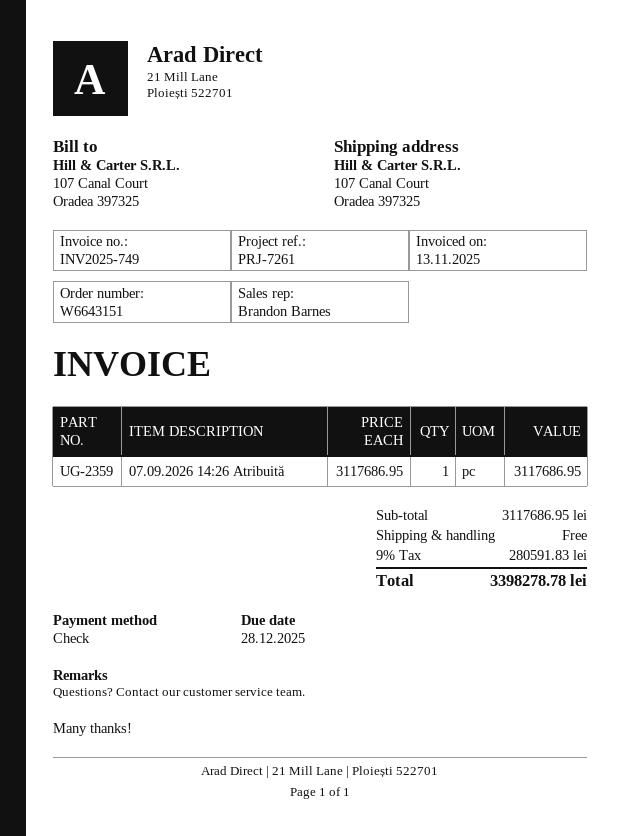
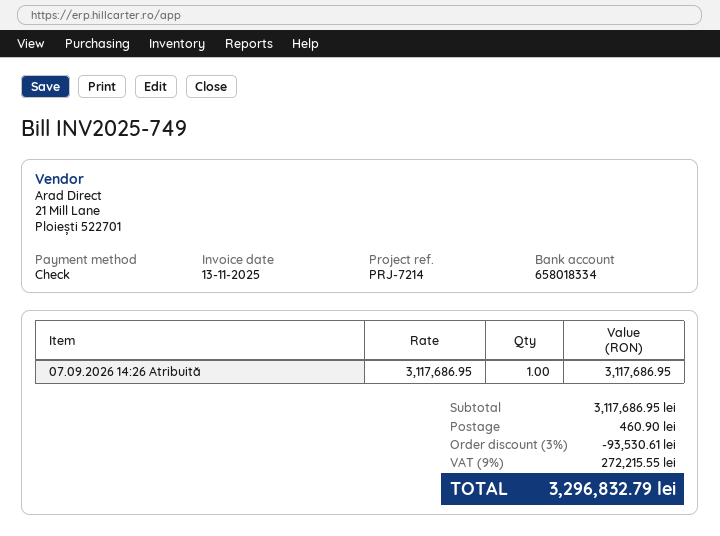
reference: PRJ-7261 -> PRJ-7214
discount: none -> 3% = 93530.61
shipping: 0.00 -> 460.90
tax: 9% = 280591.83 -> 9% = 272215.55
total: 3398278.78 -> 3296832.79

